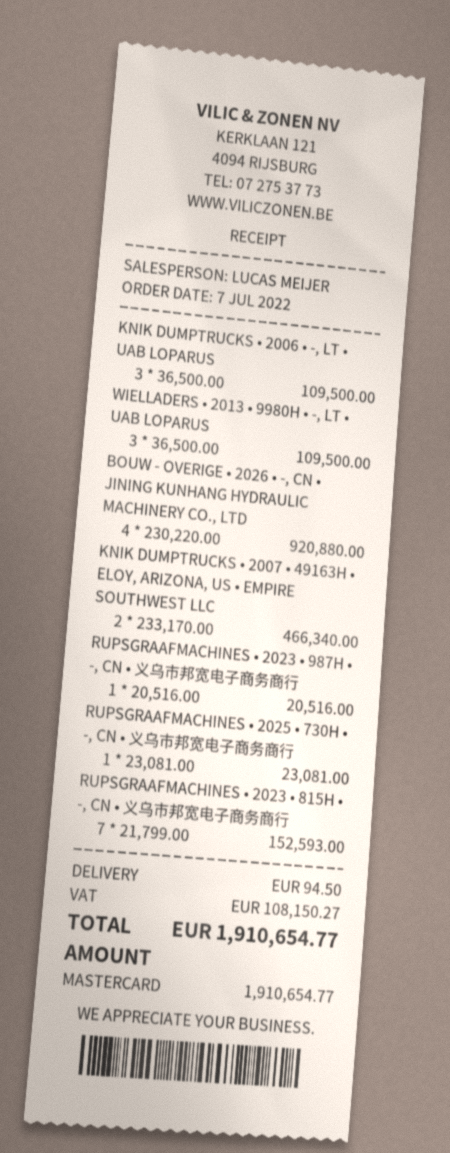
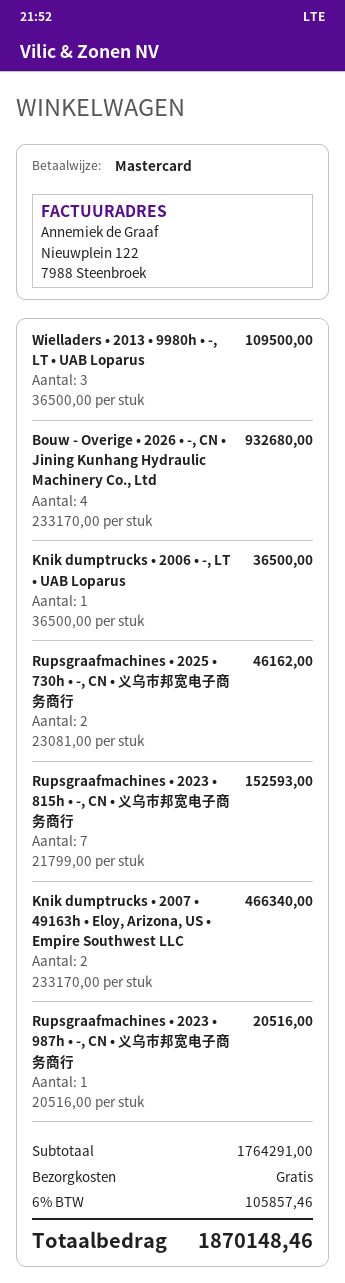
KNIK DUMPTRUCKS • 2006 • -, LT • UAB LOPARUS: 3 x 36500.00 = 109500.00 -> 1 x 36500.00 = 36500.00
BOUW - OVERIGE • 2026 • -, CN • JINING KUNHANG HYDRAULIC MACHINERY CO., LTD: 4 x 230220.00 = 920880.00 -> 4 x 233170.00 = 932680.00
RUPSGRAAFMACHINES • 2025 • 730H • -, CN • 义乌市邦宽电子商务商行: 1 x 23081.00 = 23081.00 -> 2 x 23081.00 = 46162.00
shipping: 94.50 -> 0.00
tax: 108150.27 -> 105857.46
total: 1910654.77 -> 1870148.46

